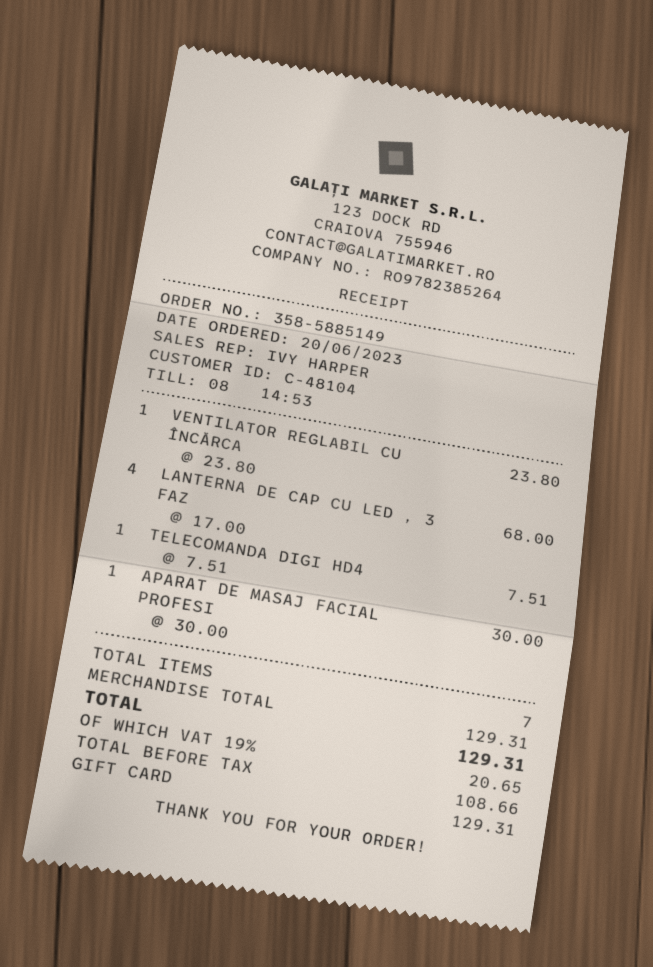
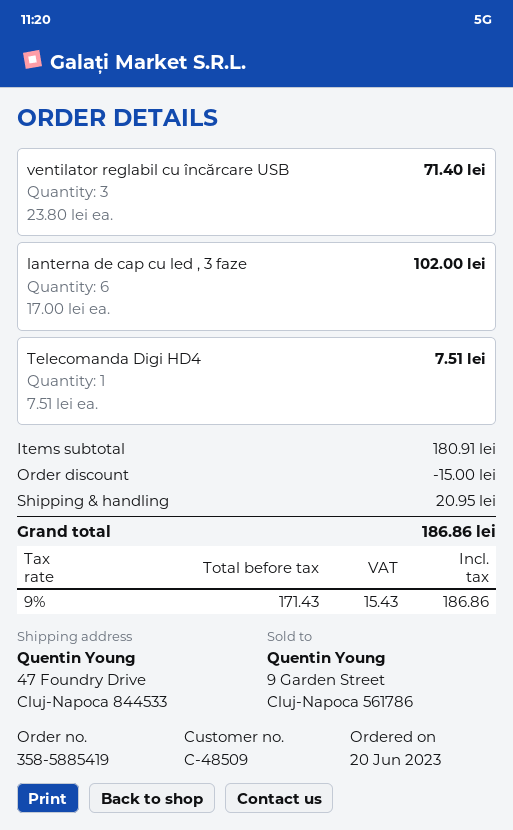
order number: 358-5885149 -> 358-5885419
customer number: C-48104 -> C-48509
VENTILATOR REGLABIL CU ÎNCĂRCA: 1 x 23.80 = 23.80 -> 3 x 23.80 = 71.40
LANTERNA DE CAP CU LED , 3 FAZ: 4 x 17.00 = 68.00 -> 6 x 17.00 = 102.00
APARAT DE MASAJ FACIAL PROFESI: 1 x 30.00 = 30.00 -> none
subtotal: 129.31 -> 180.91
discount: none -> 15.00
shipping: none -> 20.95
net: 108.66 -> 171.43
tax: 19% = 20.65 -> 9% = 15.43
total: 129.31 -> 186.86

